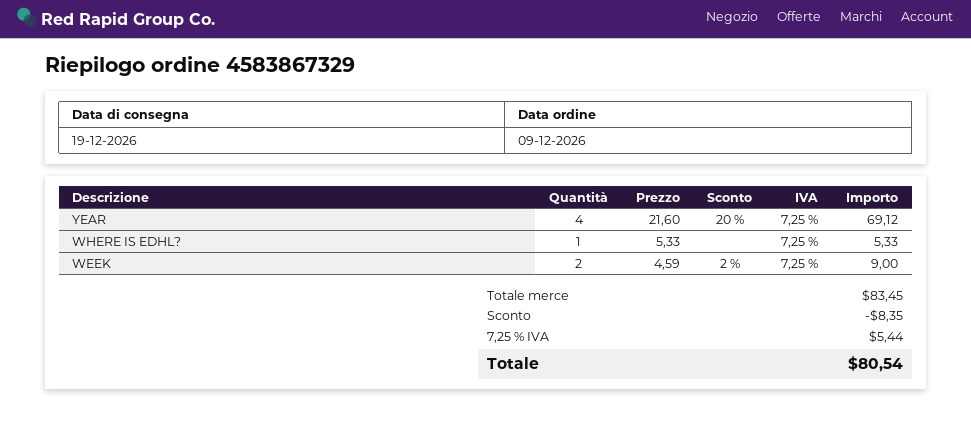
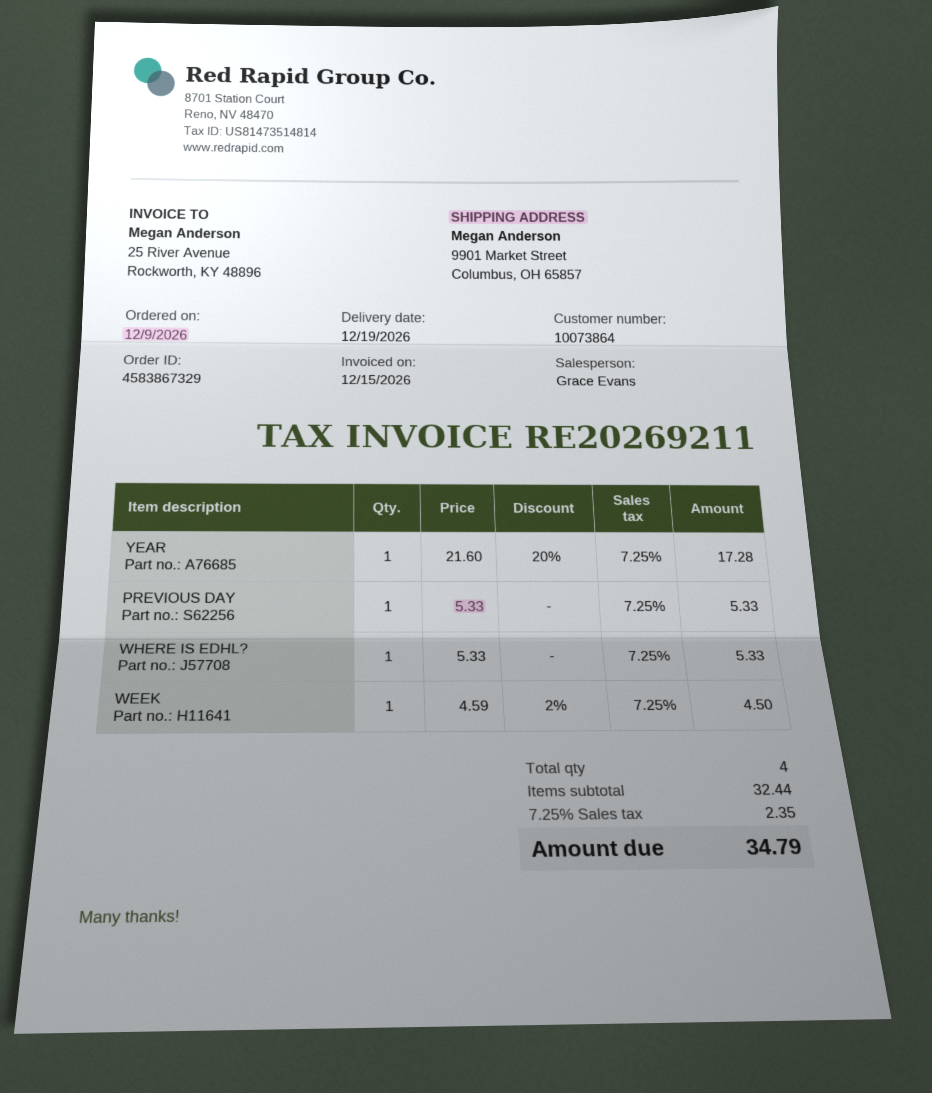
YEAR: 4 x 21.60 - 20% = 69.12 -> 1 x 21.60 - 20% = 17.28
WEEK: 2 x 4.59 - 2% = 9.00 -> 1 x 4.59 - 2% = 4.50
PREVIOUS DAY: none -> 1 x 5.33 = 5.33
subtotal: 83.45 -> 32.44
discount: 8.35 -> none
tax: 7.25% = 5.44 -> 7.25% = 2.35
total: 80.54 -> 34.79

